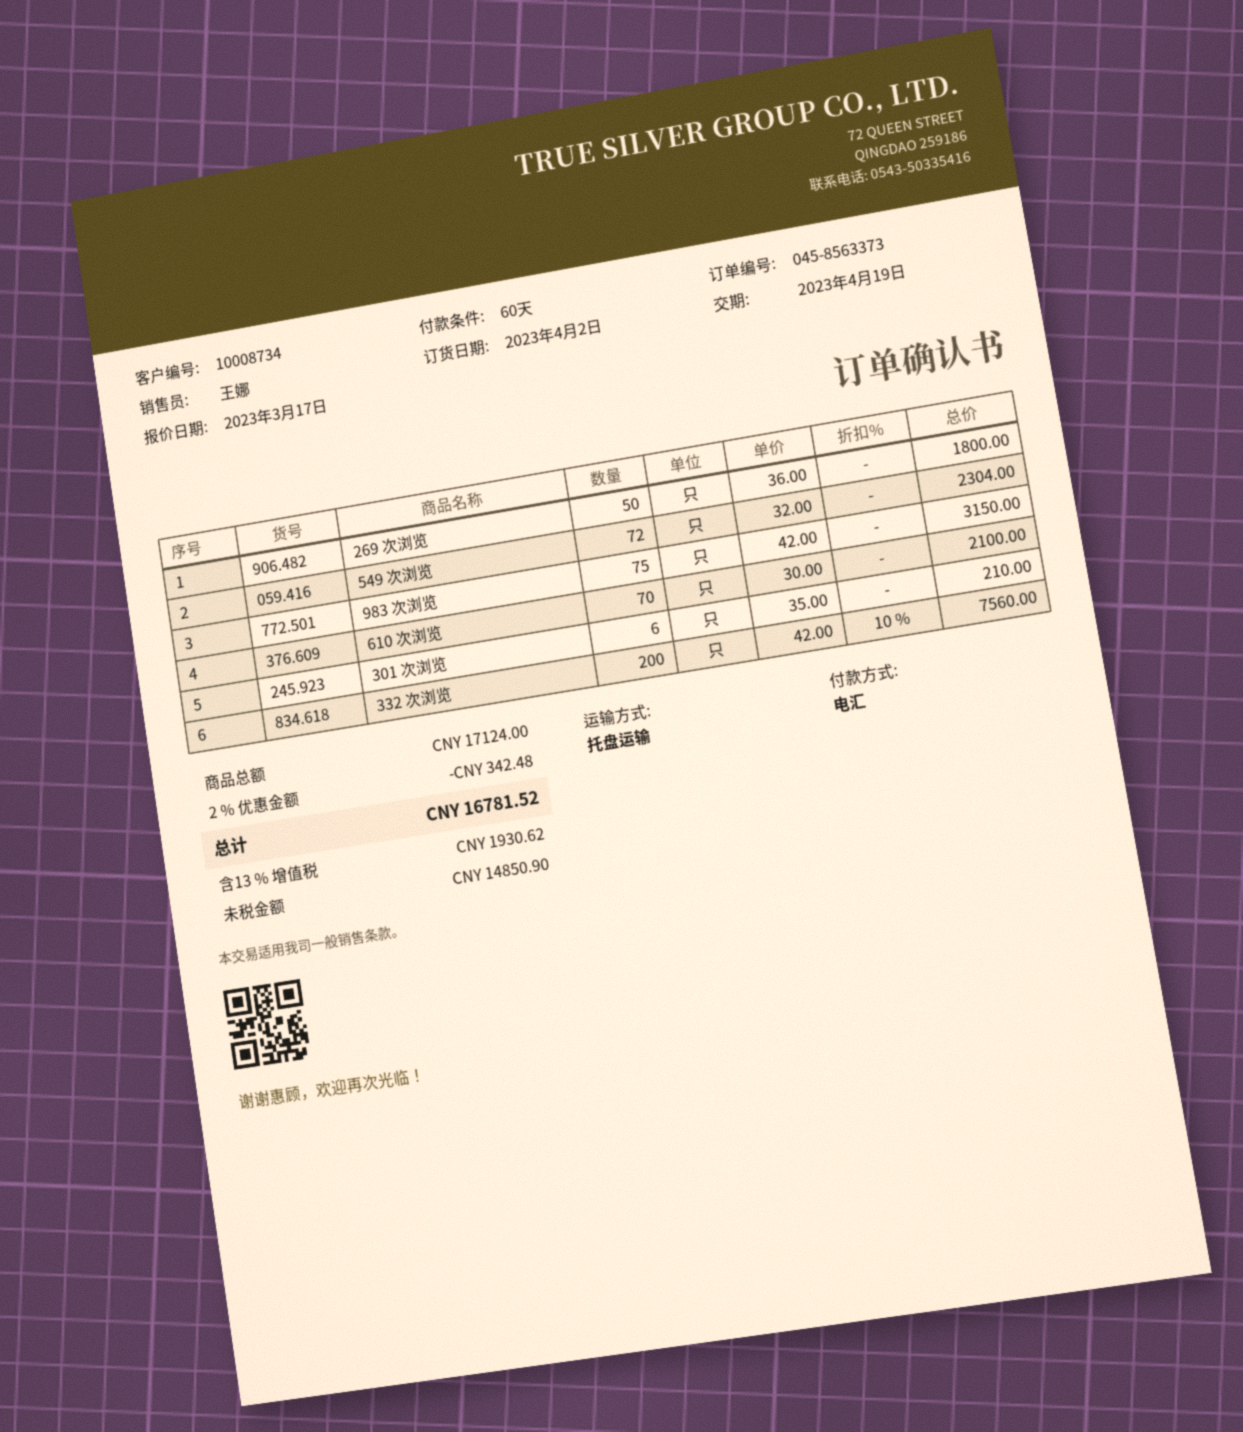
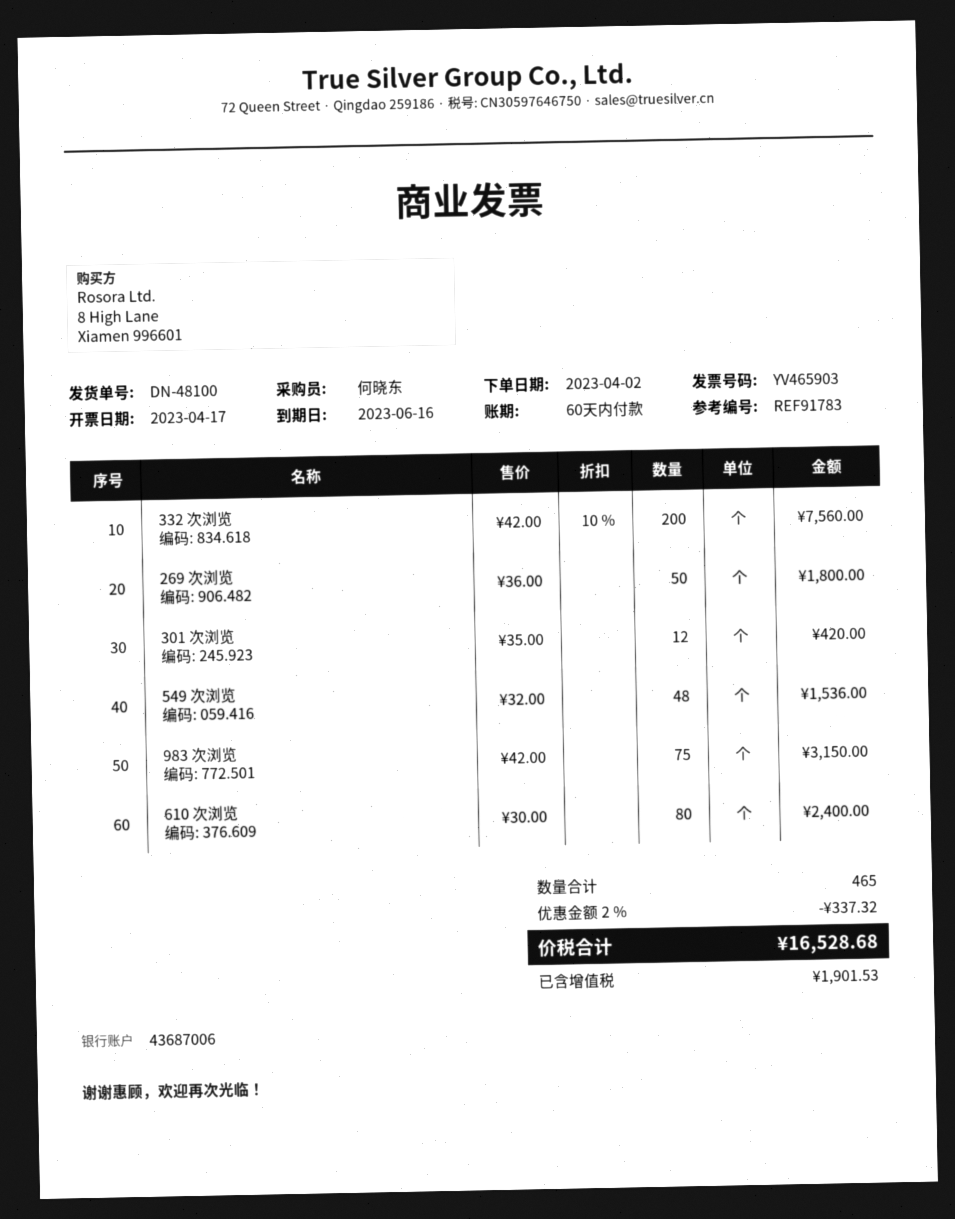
549 次浏览: 72 x 32.00 = 2304.00 -> 48 x 32.00 = 1536.00
610 次浏览: 70 x 30.00 = 2100.00 -> 80 x 30.00 = 2400.00
301 次浏览: 6 x 35.00 = 210.00 -> 12 x 35.00 = 420.00
discount: 2% = 342.48 -> 2% = 337.32
tax: 1930.62 -> 1901.53
total: 16781.52 -> 16528.68

